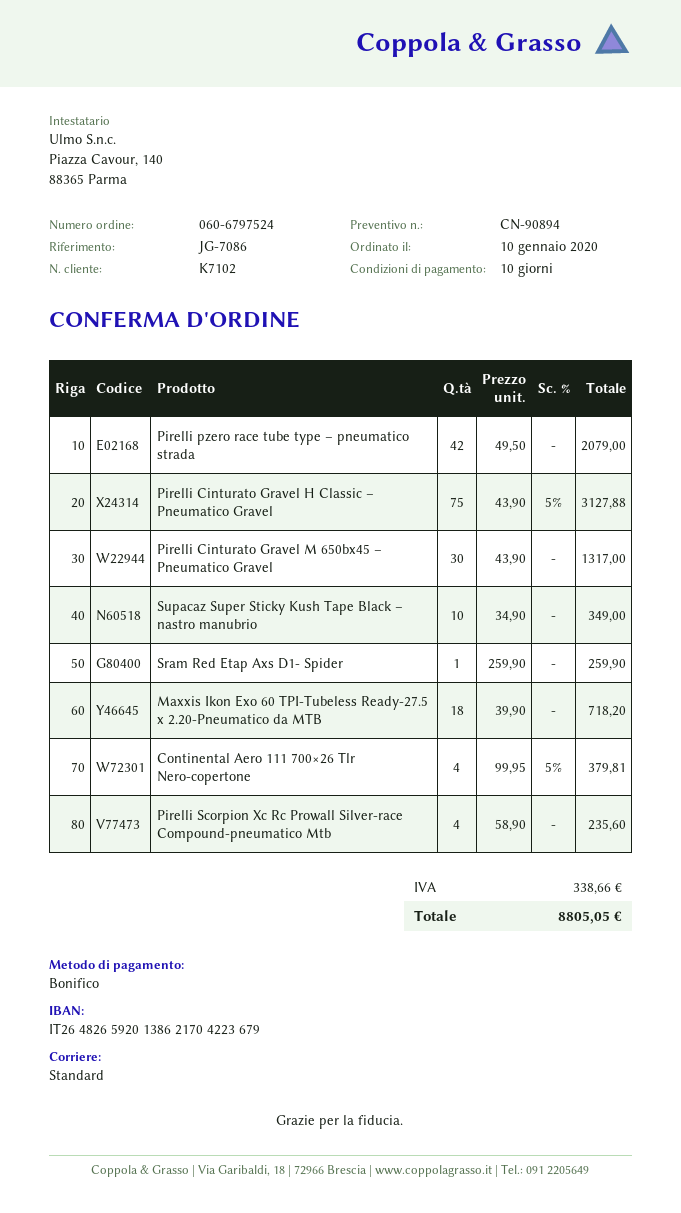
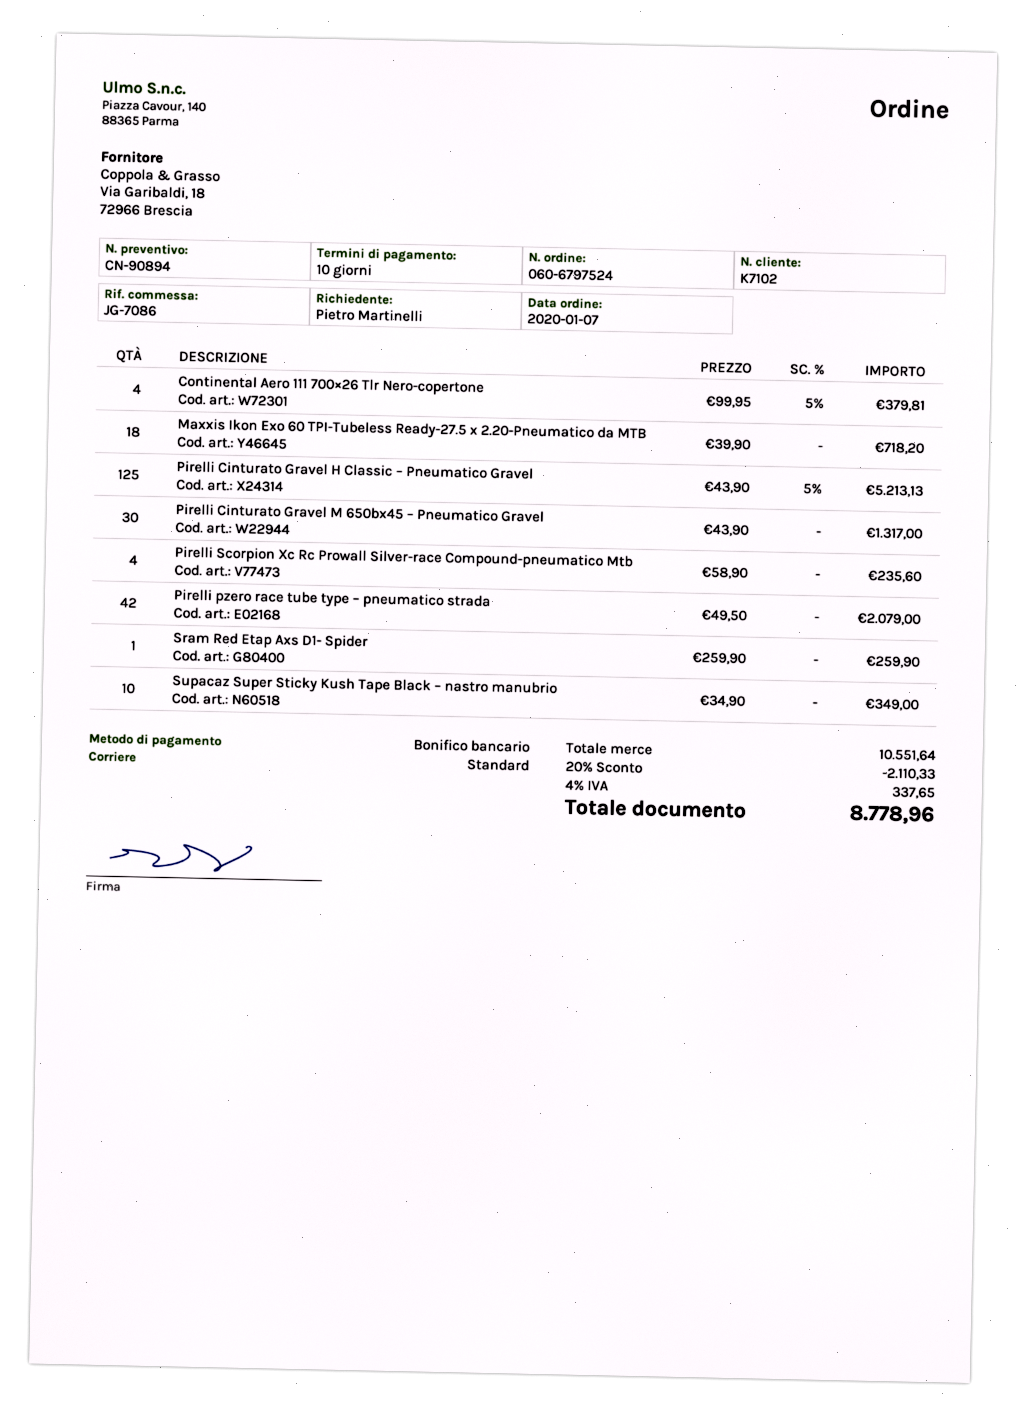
order date: 2020-01-10 -> 2020-01-07
Pirelli Cinturato Gravel H Classic – Pneumatico Gravel: 75 x 43.90 - 5% = 3127.88 -> 125 x 43.90 - 5% = 5213.13
discount: none -> 20% = 2110.33
tax: 338.66 -> 337.65
total: 8805.05 -> 8778.96

